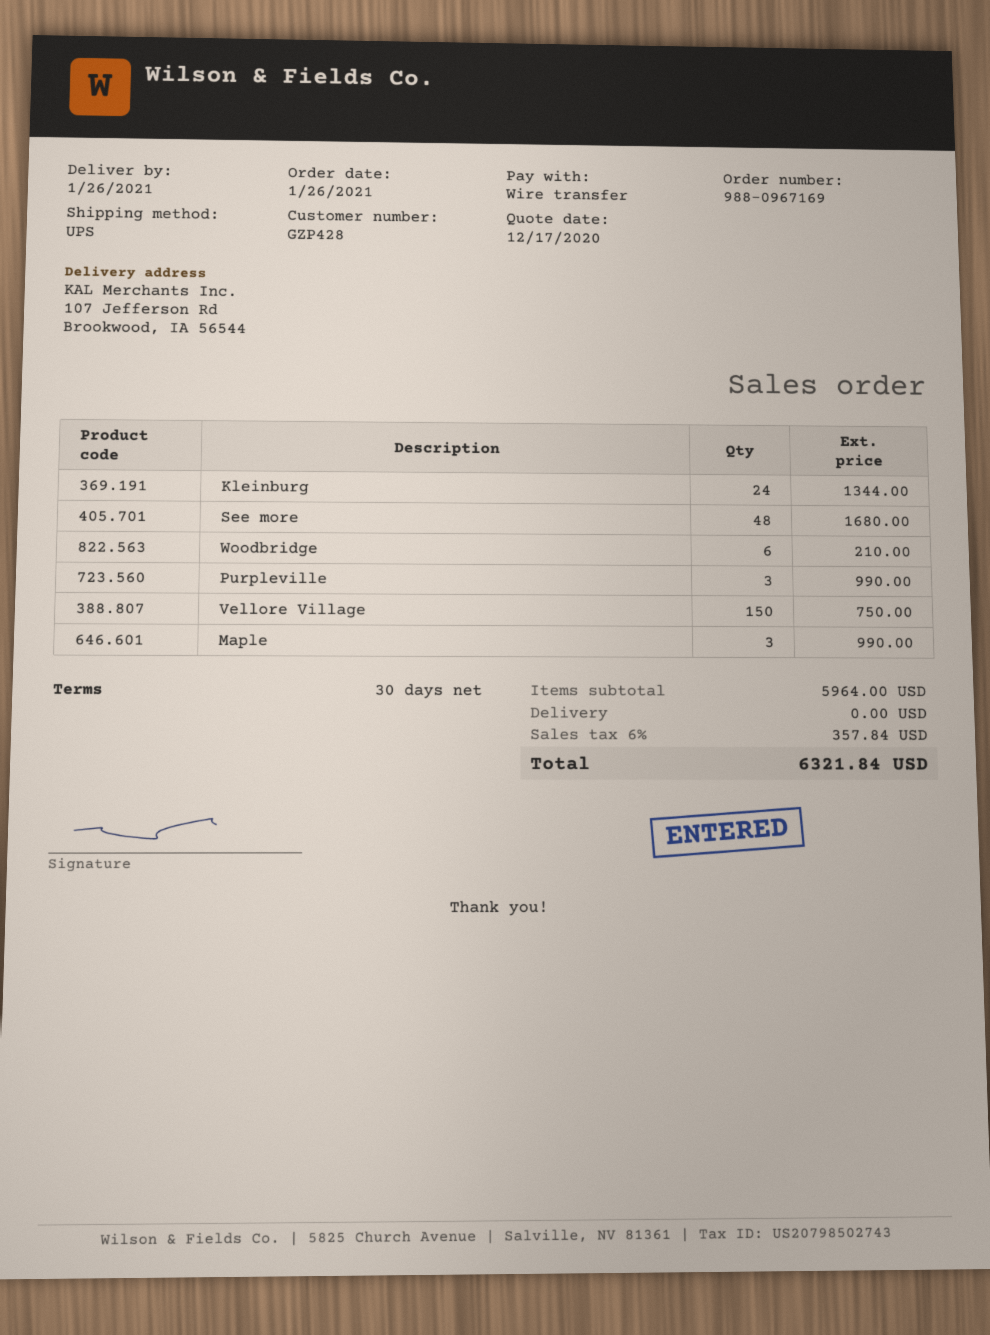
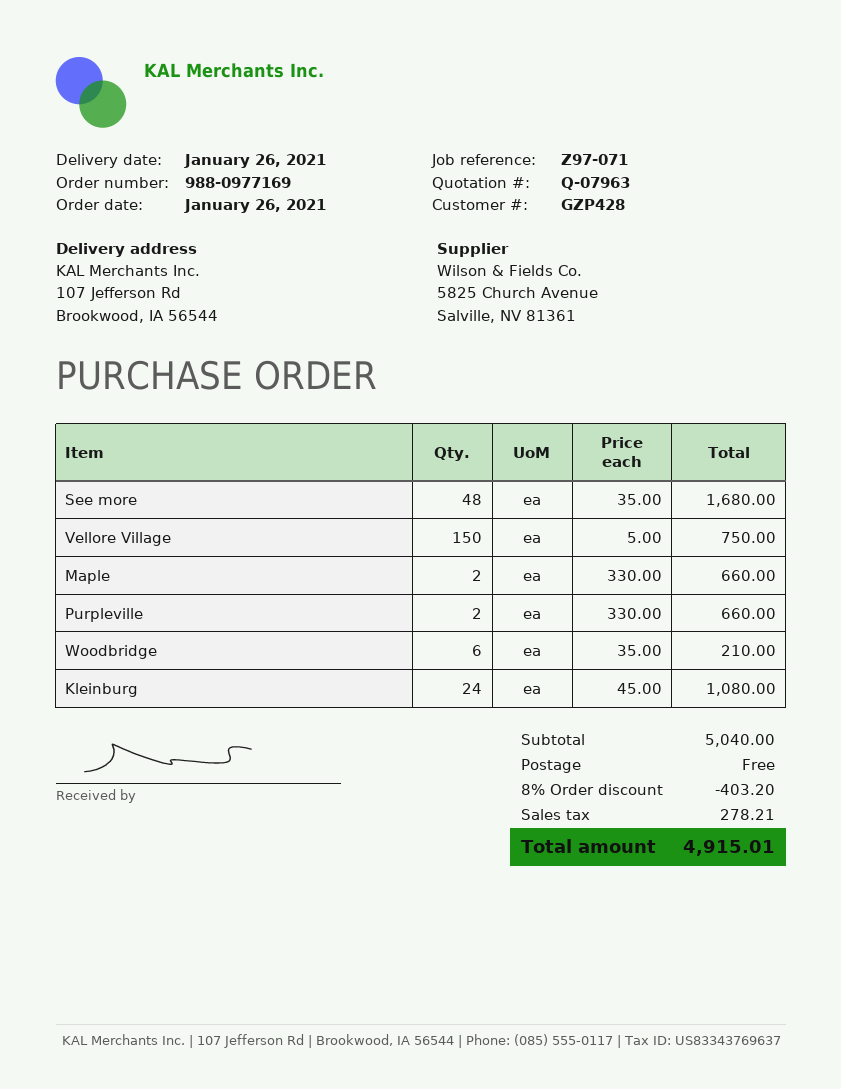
order number: 988-0967169 -> 988-0977169
Kleinburg: 24 for 1344.00 -> 24 for 1080.00
Purpleville: 3 for 990.00 -> 2 for 660.00
Maple: 3 for 990.00 -> 2 for 660.00
subtotal: 5964.00 -> 5040.00
discount: none -> 8% = 403.20
tax: 357.84 -> 278.21
total: 6321.84 -> 4915.01

